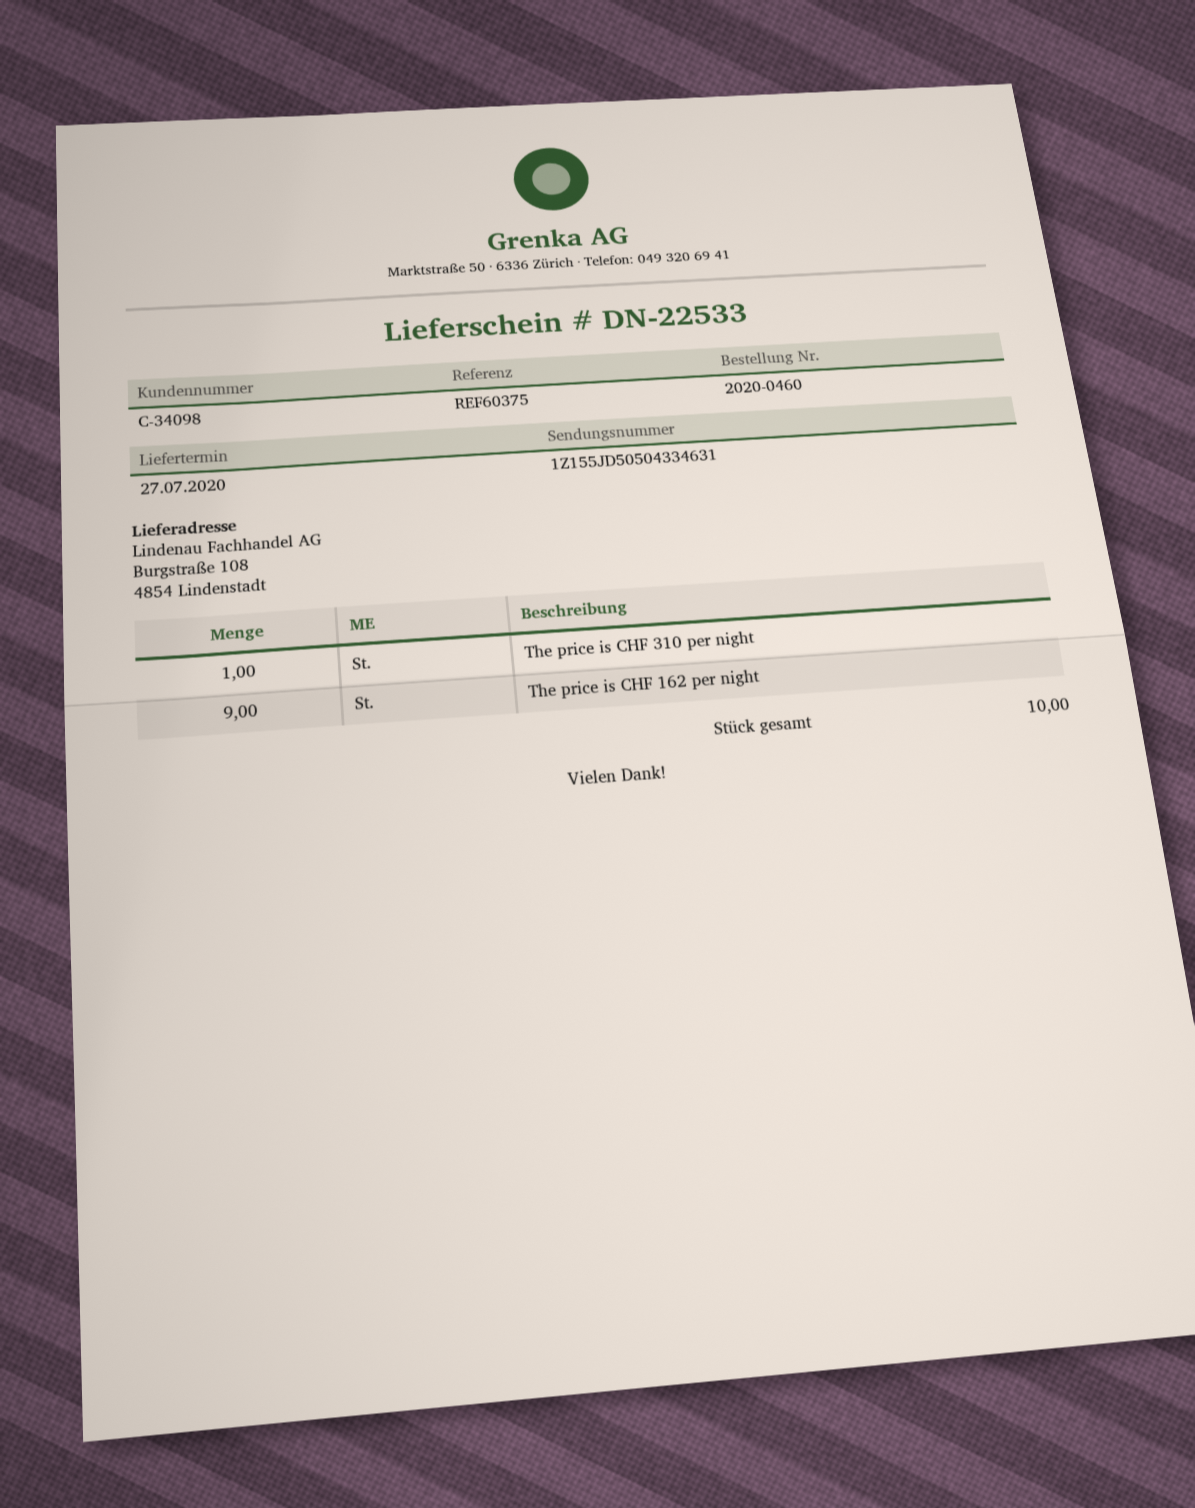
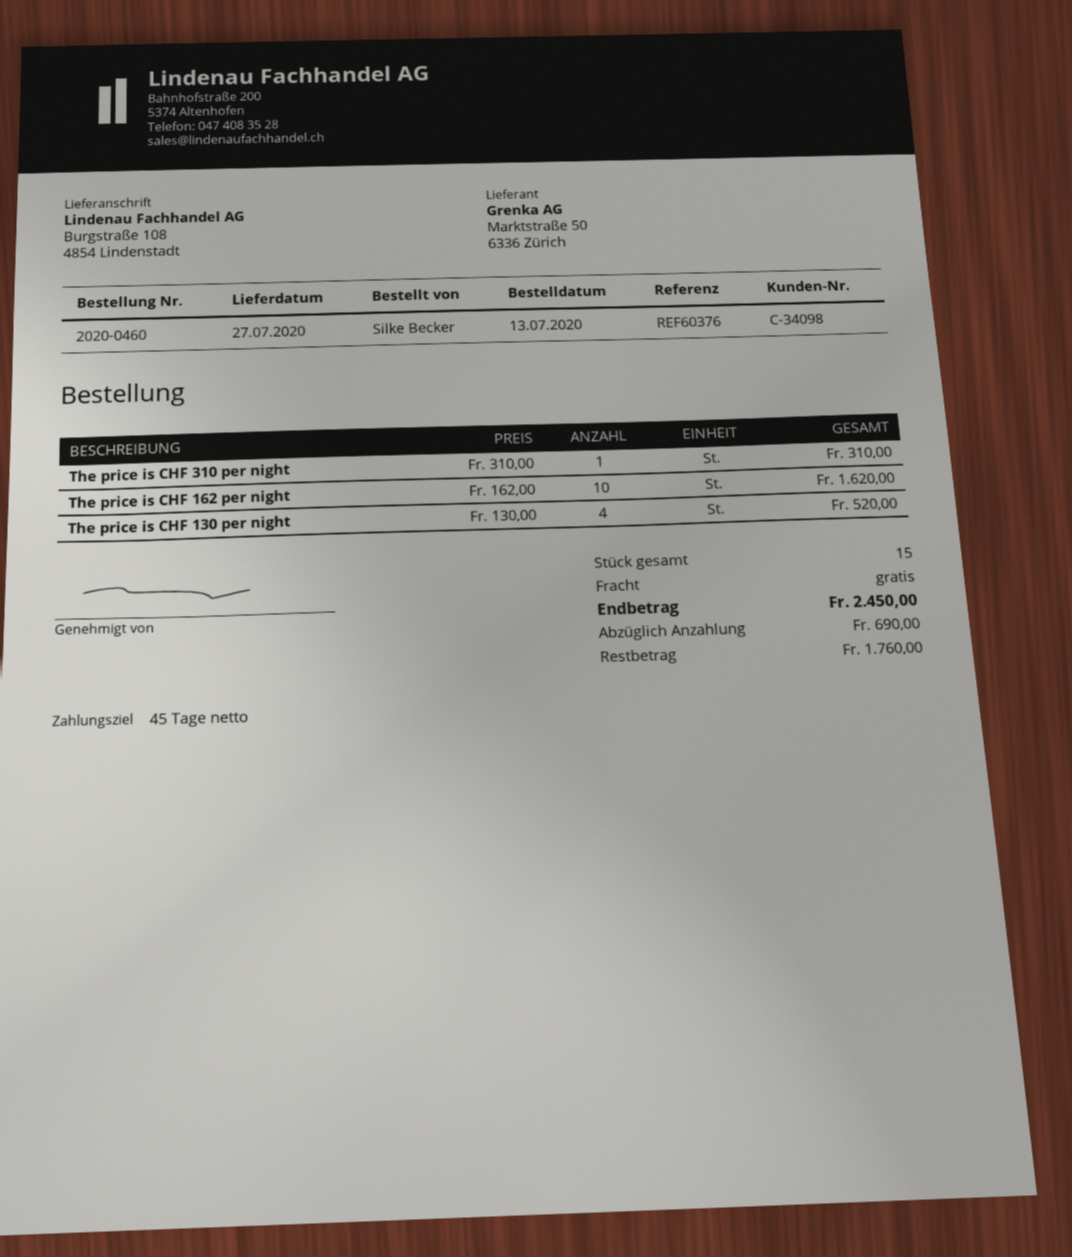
reference: REF60375 -> REF60376
The price is CHF 162 per night: 9 -> 10
The price is CHF 130 per night: none -> 4
total quantity: 10 -> 15

